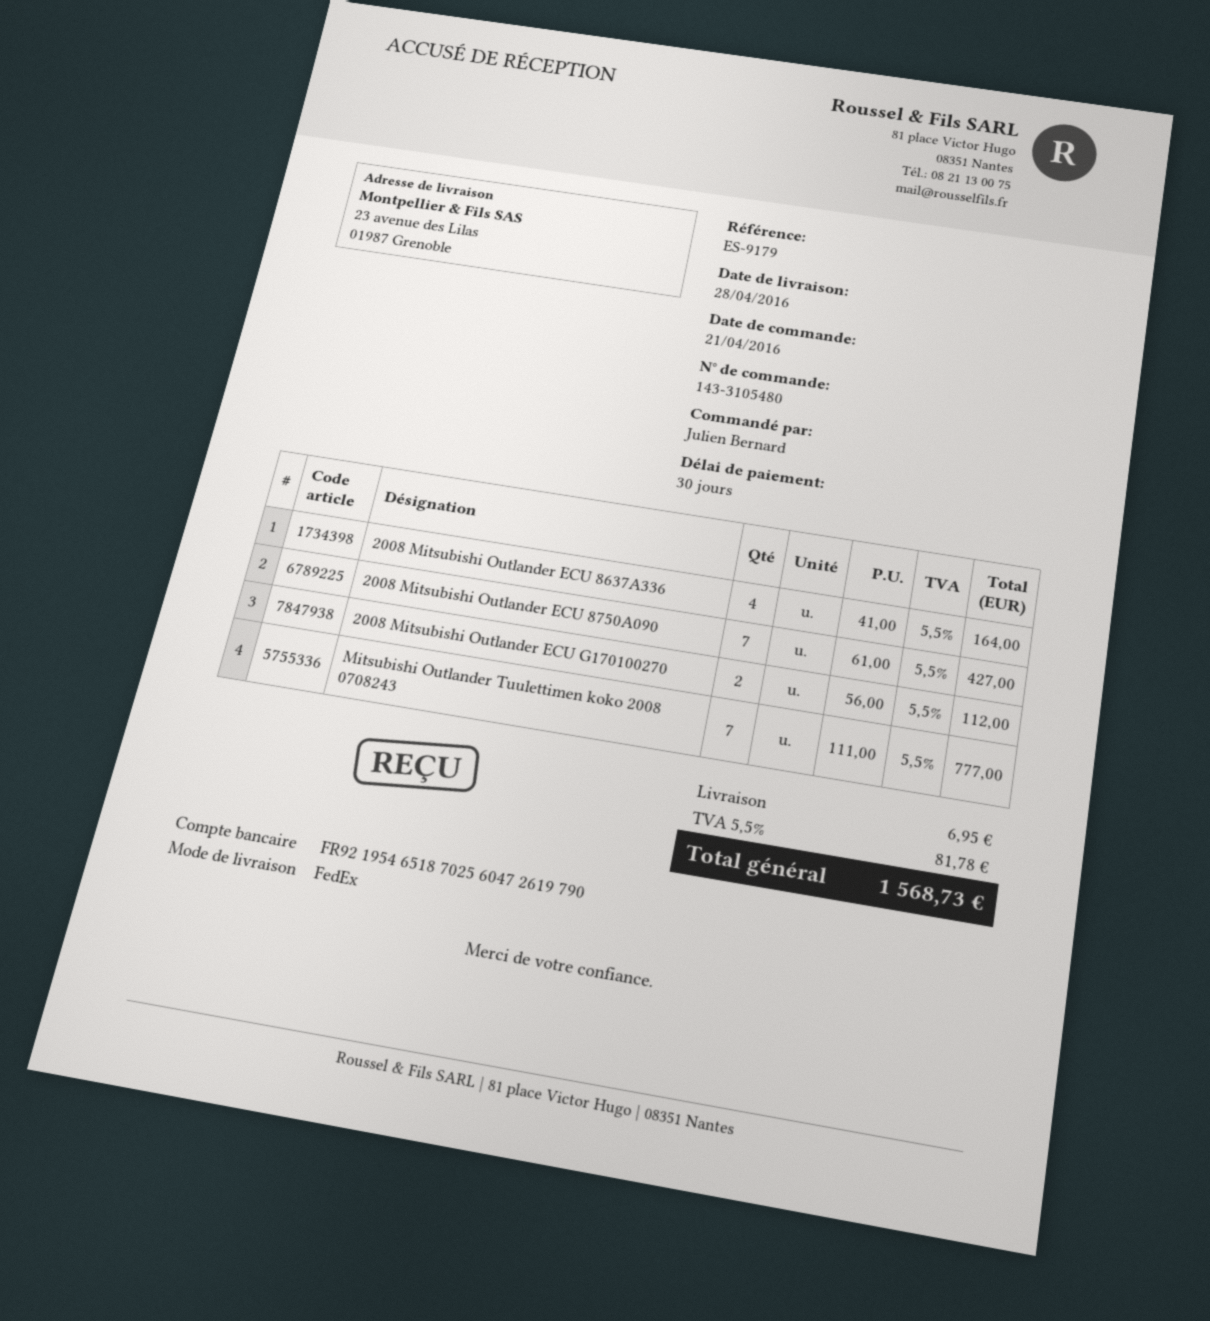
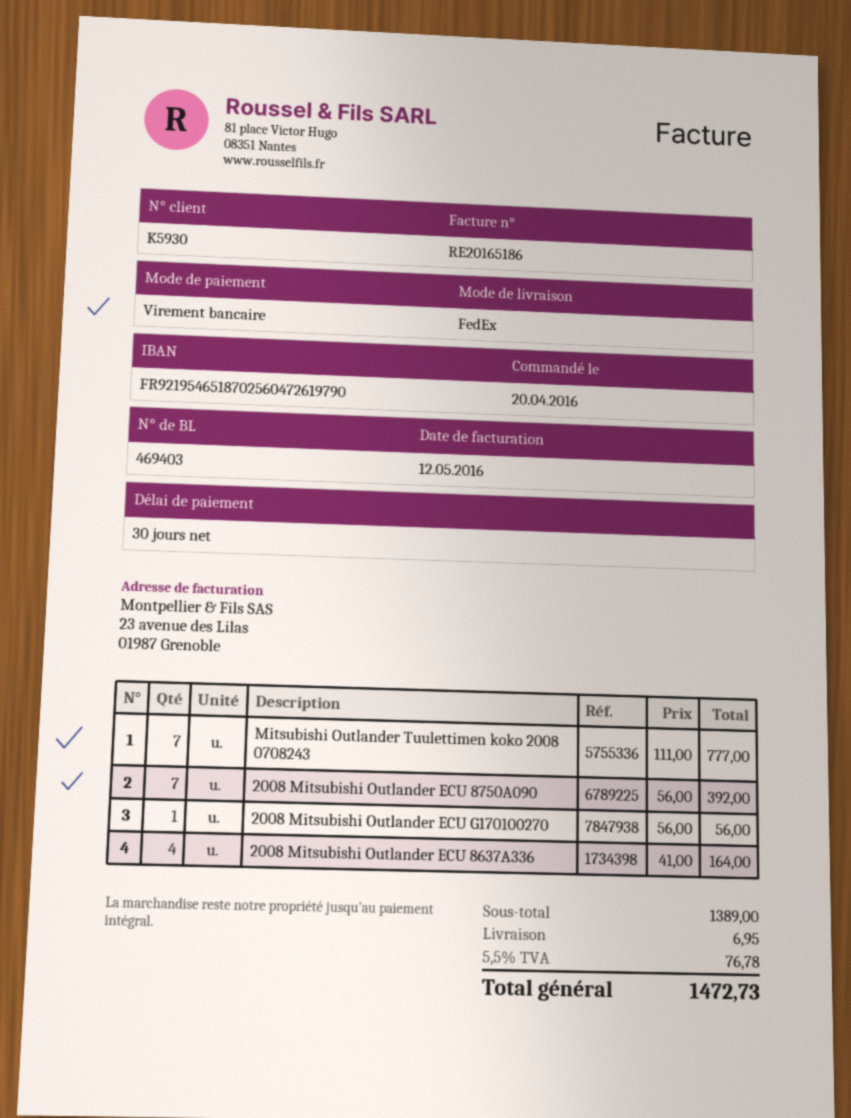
order date: 2016-04-21 -> 2016-04-20
2008 Mitsubishi Outlander ECU 8750A090: 7 x 61.00 = 427.00 -> 7 x 56.00 = 392.00
2008 Mitsubishi Outlander ECU G170100270: 2 x 56.00 = 112.00 -> 1 x 56.00 = 56.00
tax: 5.5% = 81.78 -> 5.5% = 76.78
total: 1568.73 -> 1472.73

